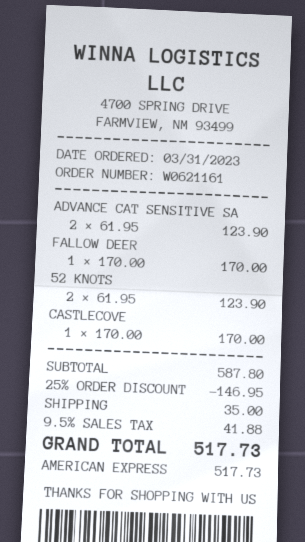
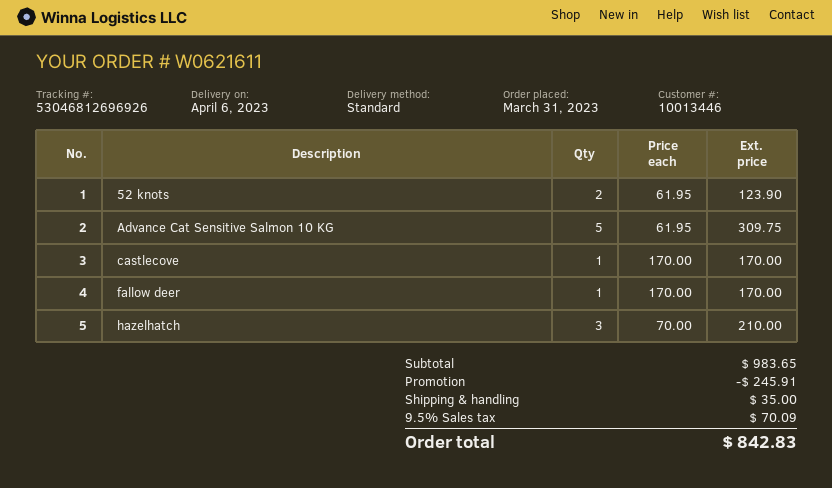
order number: W0621161 -> W0621611
ADVANCE CAT SENSITIVE SA: 2 x 61.95 = 123.90 -> 5 x 61.95 = 309.75
hazelhatch: none -> 3 x 70.00 = 210.00
subtotal: 587.80 -> 983.65
discount: 146.95 -> 245.91
tax: 9.5% = 41.88 -> 9.5% = 70.09
total: 517.73 -> 842.83

